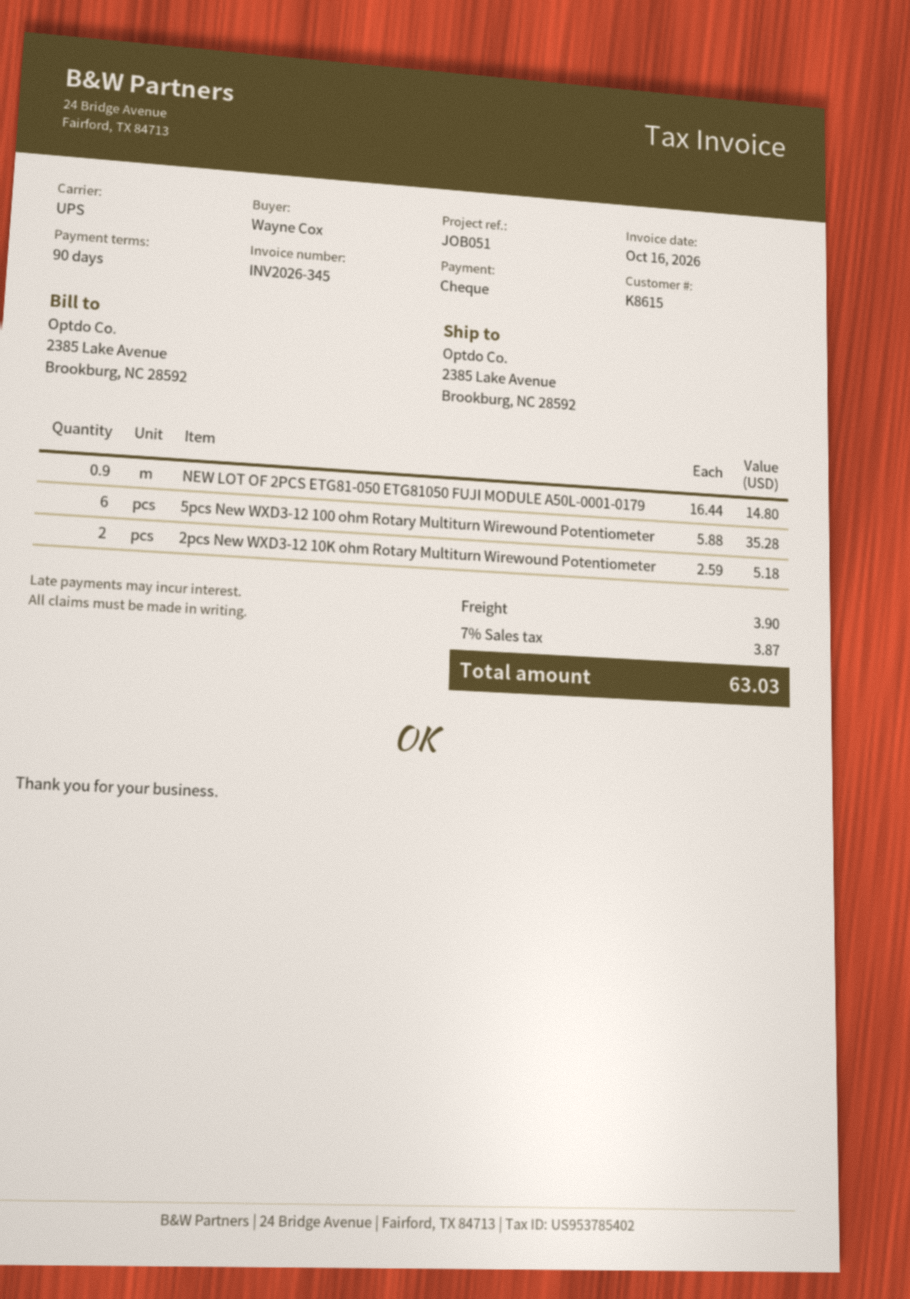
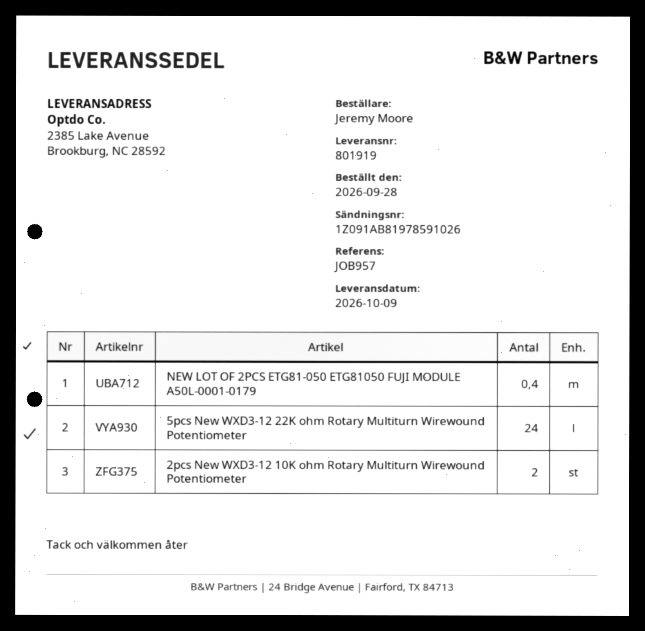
reference: JOB051 -> JOB957
ordered by: Wayne Cox -> Jeremy Moore
NEW LOT OF 2PCS ETG81-050 ETG81050 FUJI MODULE A50L-0001-0179: 0.9 -> 0.4
5pcs New WXD3-12 100 ohm Rotary Multiturn Wirewound Potentiometer: 6 -> none
5pcs New WXD3-12 22K ohm Rotary Multiturn Wirewound Potentiometer: none -> 24

